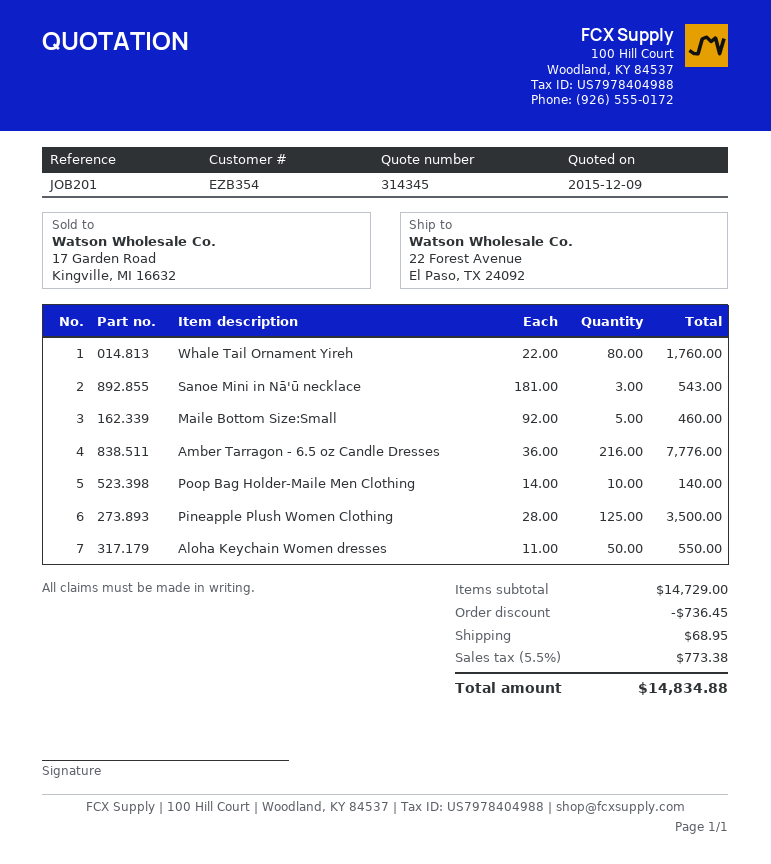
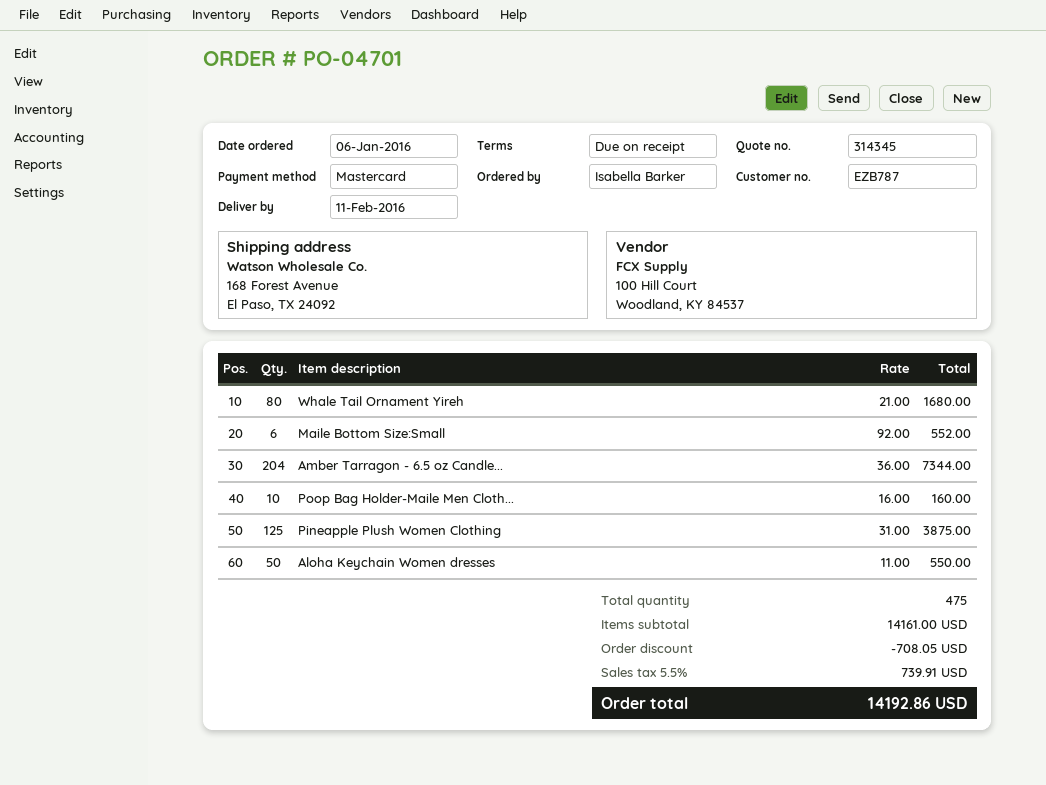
customer number: EZB354 -> EZB787
ship to: 22 Forest Avenue, El Paso, TX 24092 -> 168 Forest Avenue, El Paso, TX 24092
Whale Tail Ornament Yireh: 80 x 22.00 = 1760.00 -> 80 x 21.00 = 1680.00
Sanoe Mini in Nā'ū necklace: 3 x 181.00 = 543.00 -> none
Maile Bottom Size:Small: 5 x 92.00 = 460.00 -> 6 x 92.00 = 552.00
Amber Tarragon - 6.5 oz Candle Dresses: 216 x 36.00 = 7776.00 -> 204 x 36.00 = 7344.00
Poop Bag Holder-Maile Men Clothing: 10 x 14.00 = 140.00 -> 10 x 16.00 = 160.00
Pineapple Plush Women Clothing: 125 x 28.00 = 3500.00 -> 125 x 31.00 = 3875.00
subtotal: 14729.00 -> 14161.00
discount: 736.45 -> 708.05
shipping: 68.95 -> none
tax: 5.5% = 773.38 -> 5.5% = 739.91
total: 14834.88 -> 14192.86

